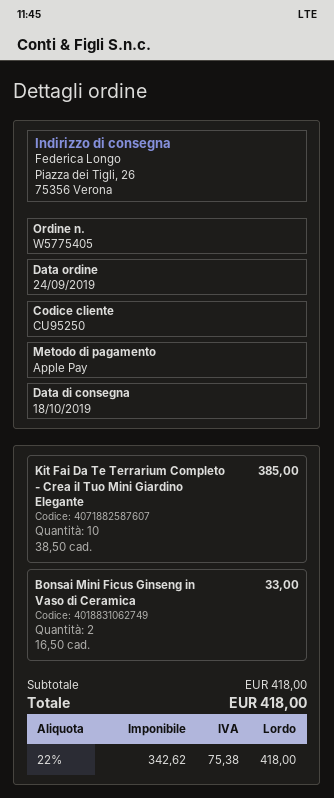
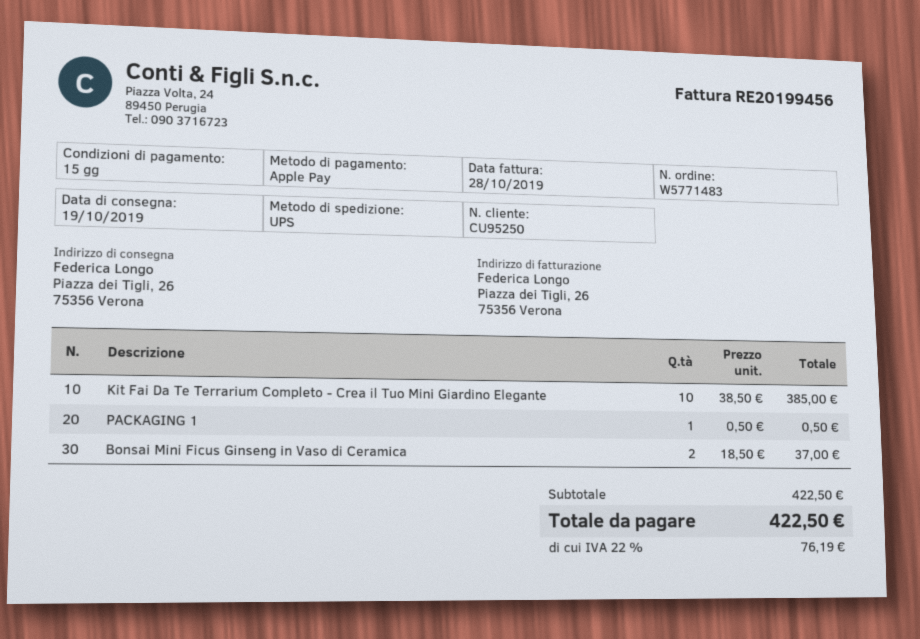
order number: W5775405 -> W5771483
delivery date: 2019-10-18 -> 2019-10-19
Bonsai Mini Ficus Ginseng in Vaso di Ceramica: 2 x 16.50 = 33.00 -> 2 x 18.50 = 37.00
PACKAGING 1: none -> 1 x 0.50 = 0.50
subtotal: 418.00 -> 422.50
tax: 22% = 75.38 -> 22% = 76.19
total: 418.00 -> 422.50

